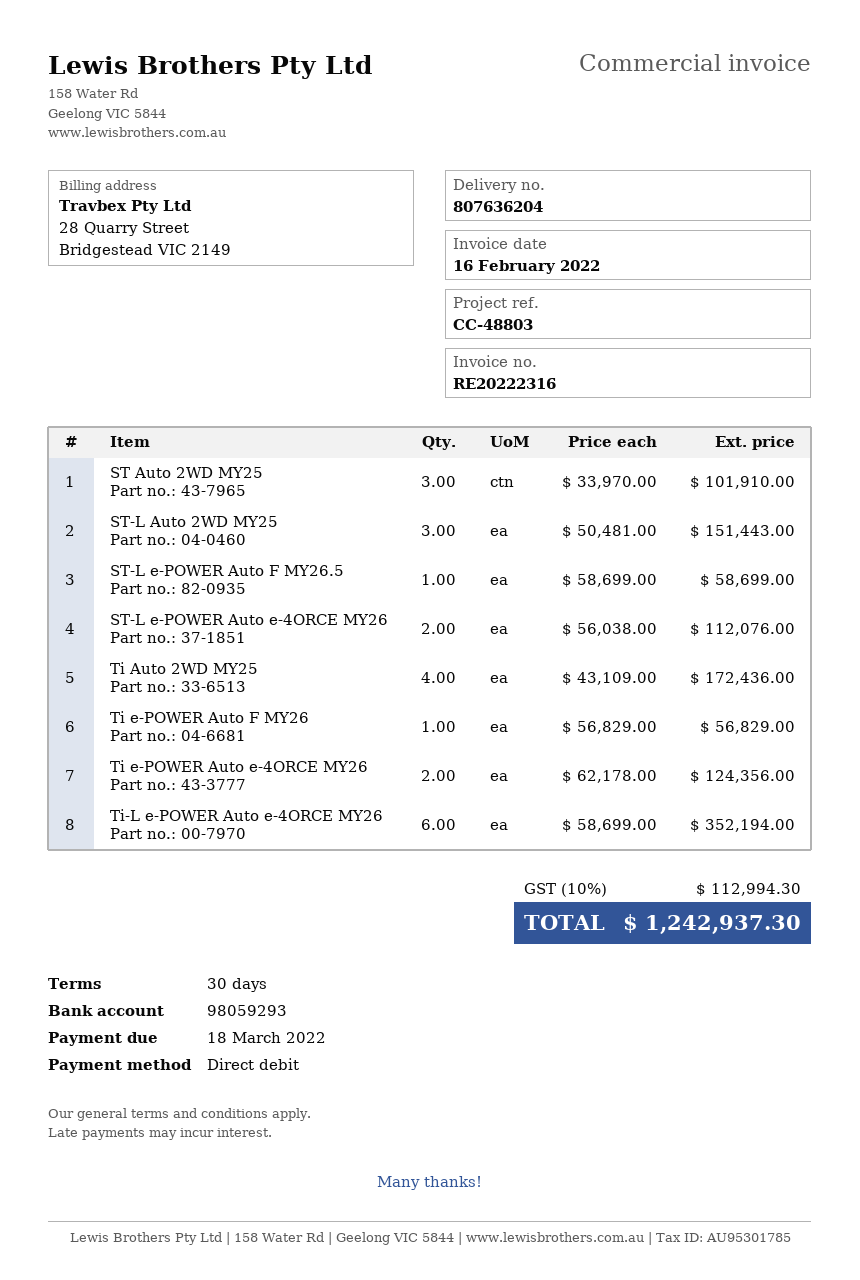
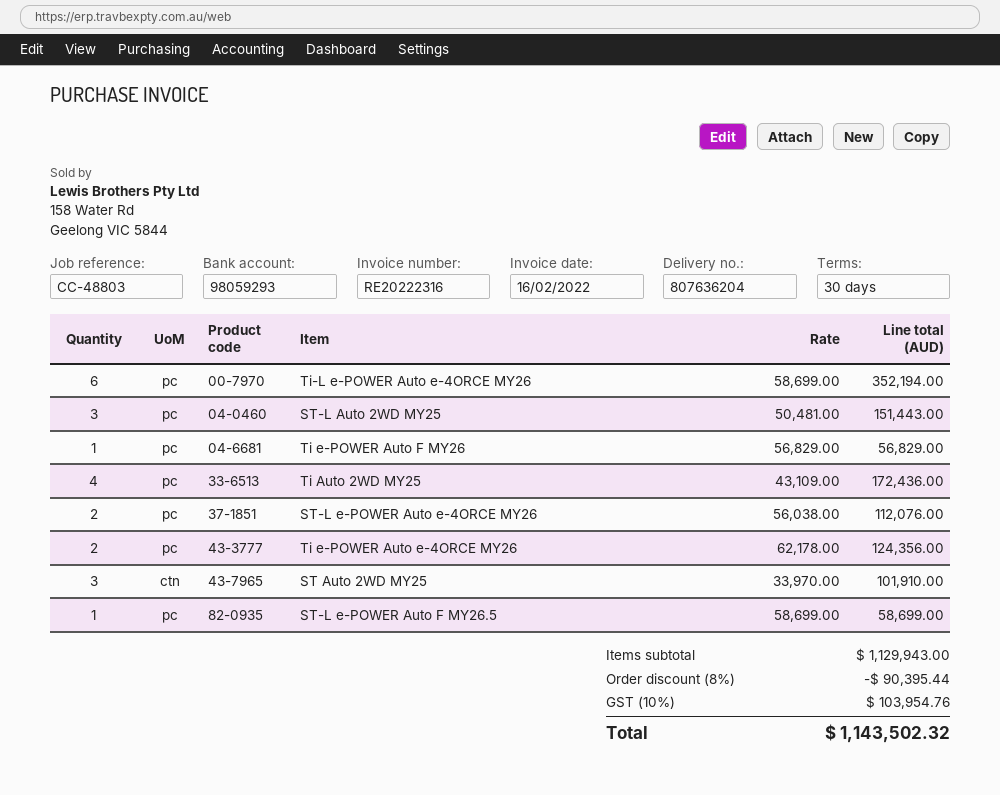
discount: none -> 8% = 90395.44
tax: 10% = 112994.30 -> 10% = 103954.76
total: 1242937.30 -> 1143502.32

